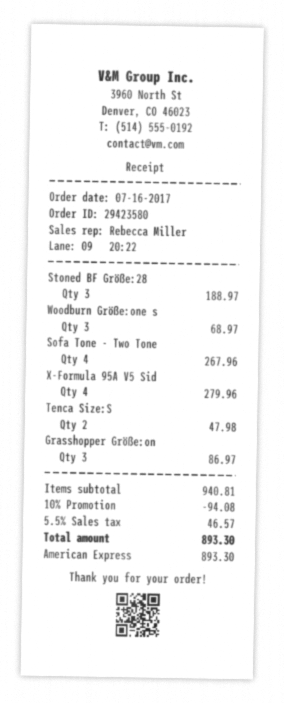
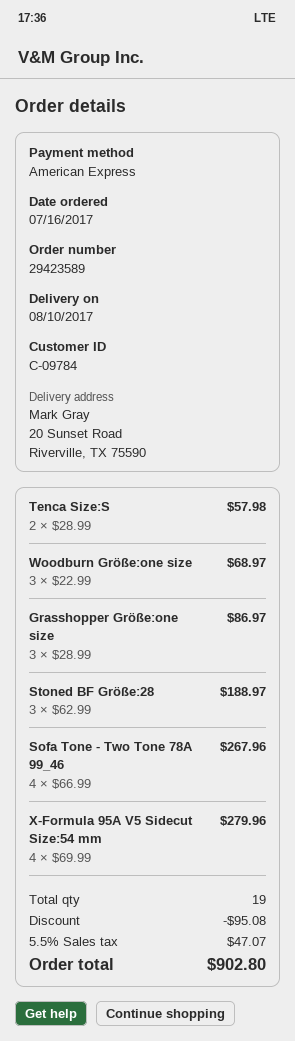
order number: 29423580 -> 29423589
Tenca Size:S: 2 for 47.98 -> 2 for 57.98
discount: 94.08 -> 95.08
tax: 5.5% = 46.57 -> 5.5% = 47.07
total: 893.30 -> 902.80

